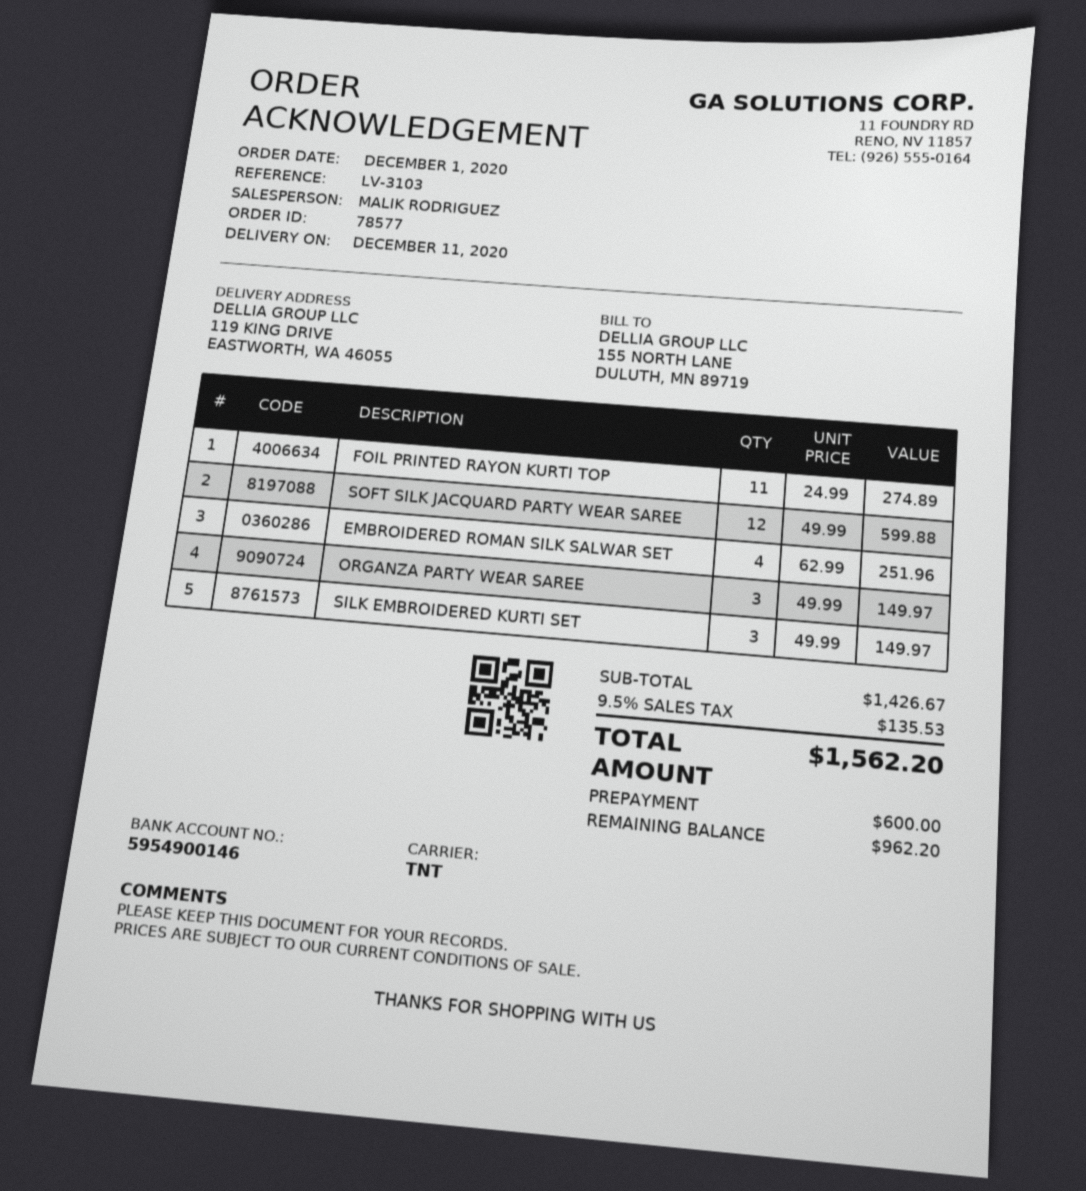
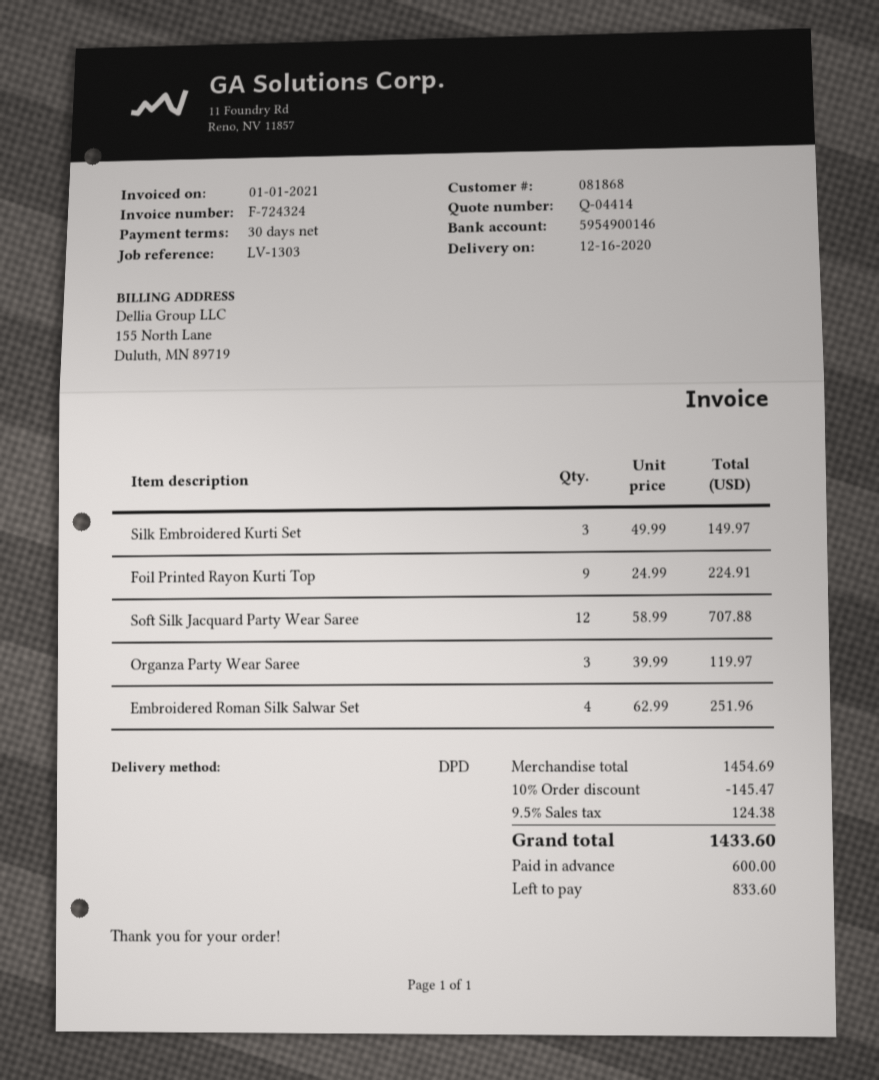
delivery date: 2020-12-11 -> 2020-12-16
reference: LV-3103 -> LV-1303
shipping method: TNT -> DPD
FOIL PRINTED RAYON KURTI TOP: 11 x 24.99 = 274.89 -> 9 x 24.99 = 224.91
SOFT SILK JACQUARD PARTY WEAR SAREE: 12 x 49.99 = 599.88 -> 12 x 58.99 = 707.88
ORGANZA PARTY WEAR SAREE: 3 x 49.99 = 149.97 -> 3 x 39.99 = 119.97
subtotal: 1426.67 -> 1454.69
discount: none -> 10% = 145.47
tax: 9.5% = 135.53 -> 9.5% = 124.38
total: 1562.20 -> 1433.60
balance: 962.20 -> 833.60

